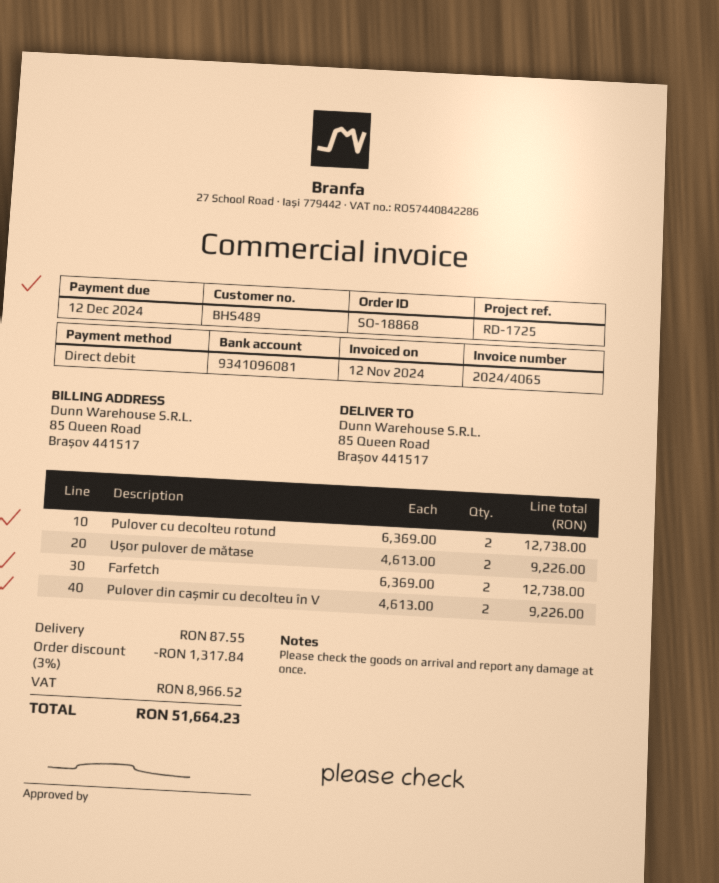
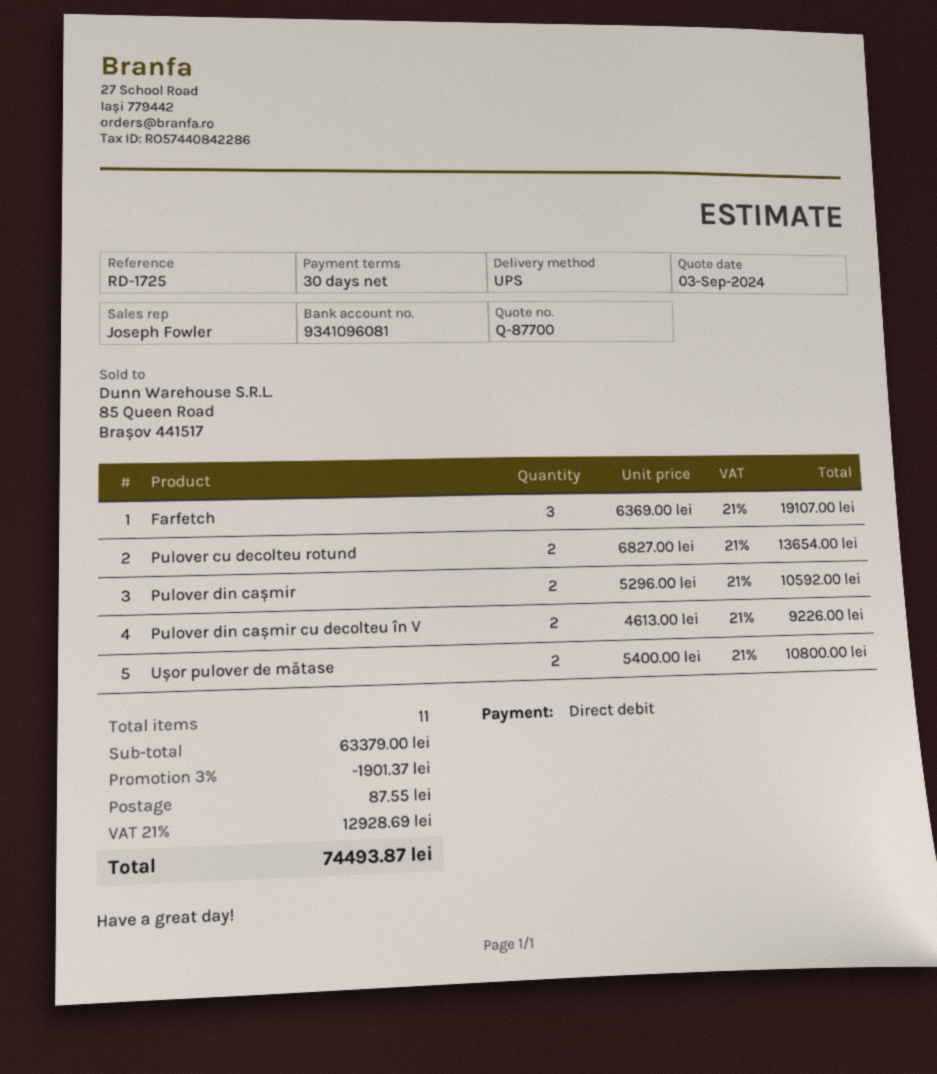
Pulover cu decolteu rotund: 2 x 6369.00 = 12738.00 -> 2 x 6827.00 = 13654.00
Ușor pulover de mătase: 2 x 4613.00 = 9226.00 -> 2 x 5400.00 = 10800.00
Farfetch: 2 x 6369.00 = 12738.00 -> 3 x 6369.00 = 19107.00
Pulover din cașmir: none -> 2 x 5296.00 = 10592.00
discount: 3% = 1317.84 -> 3% = 1901.37
tax: 8966.52 -> 12928.69
total: 51664.23 -> 74493.87

